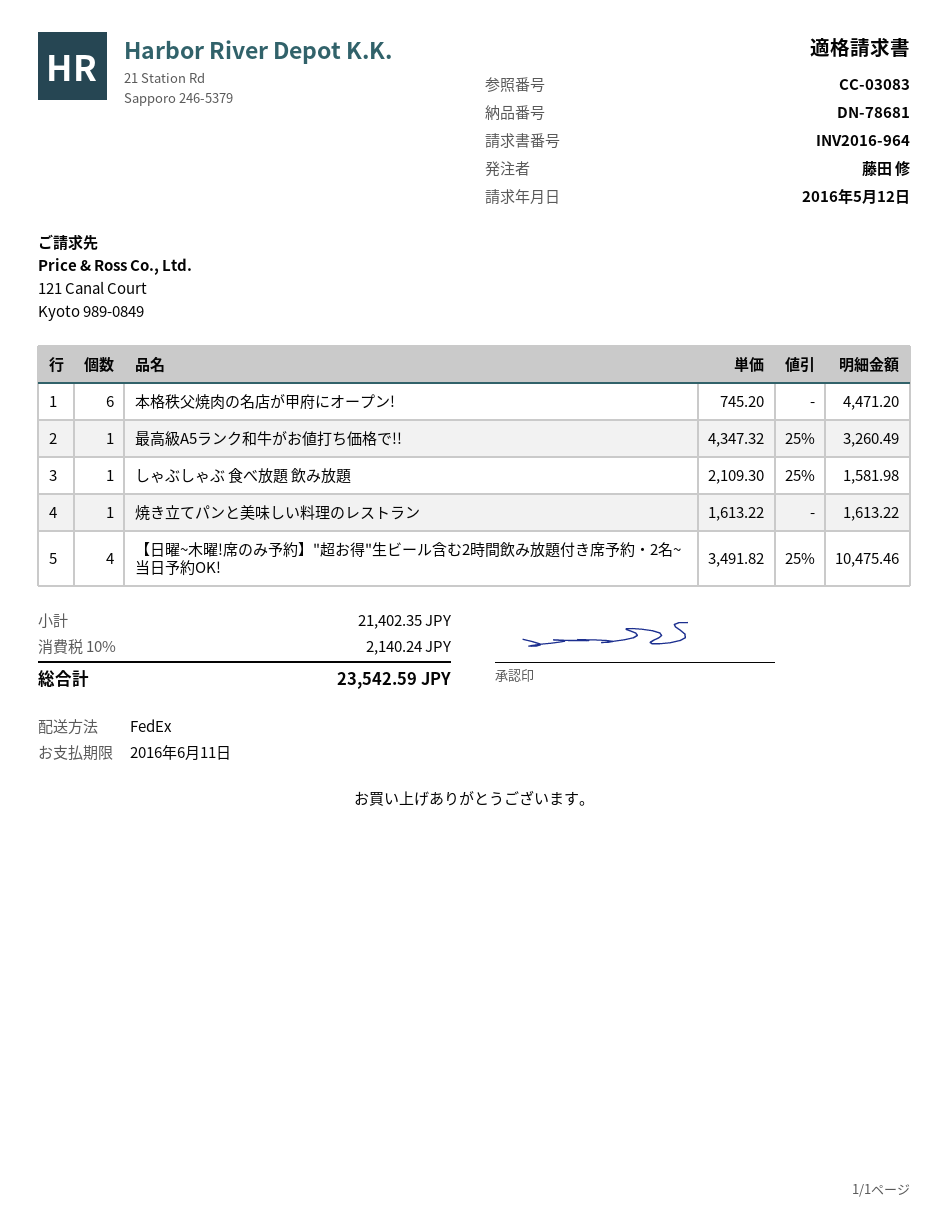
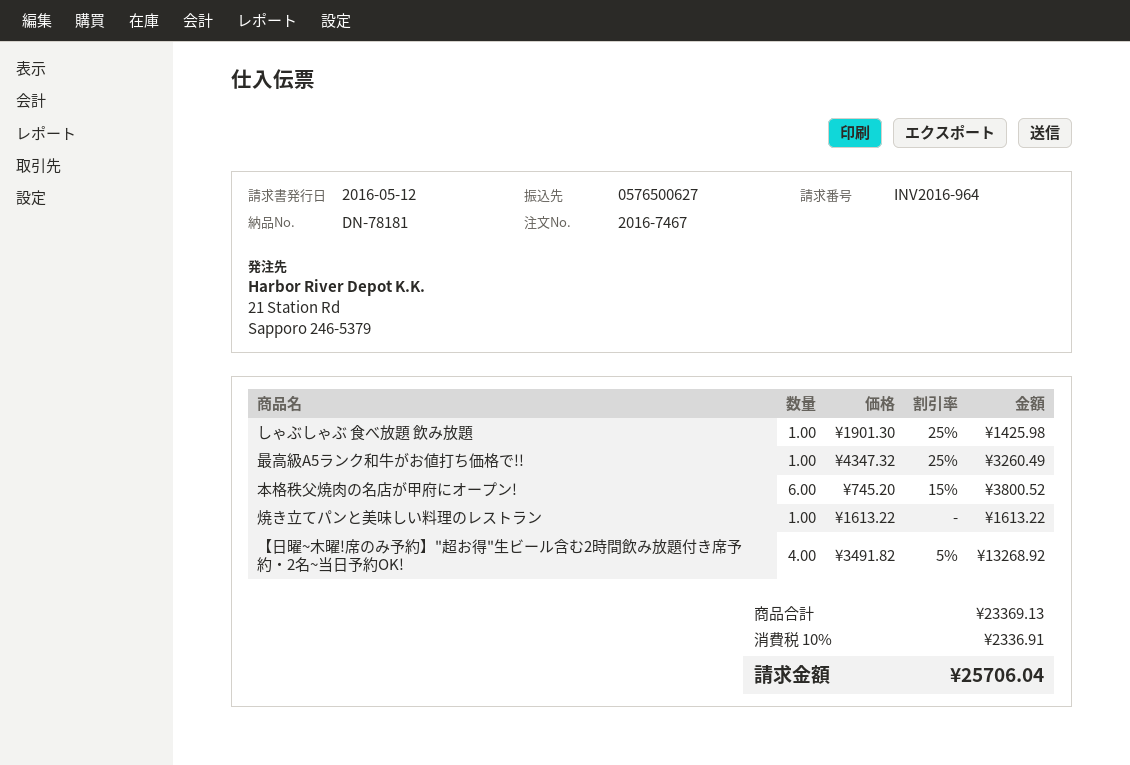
delivery note number: DN-78681 -> DN-78181
本格秩父焼肉の名店が甲府にオープン!: 6 x 745.20 = 4471.20 -> 6 x 745.20 - 15% = 3800.52
しゃぶしゃぶ 食べ放題 飲み放題: 1 x 2109.30 - 25% = 1581.98 -> 1 x 1901.30 - 25% = 1425.98
【日曜~木曜!席のみ予約】"超お得"生ビール含む2時間飲み放題付き席予約・2名~当日予約OK!: 4 x 3491.82 - 25% = 10475.46 -> 4 x 3491.82 - 5% = 13268.92
subtotal: 21402.35 -> 23369.13
tax: 10% = 2140.24 -> 10% = 2336.91
total: 23542.59 -> 25706.04

